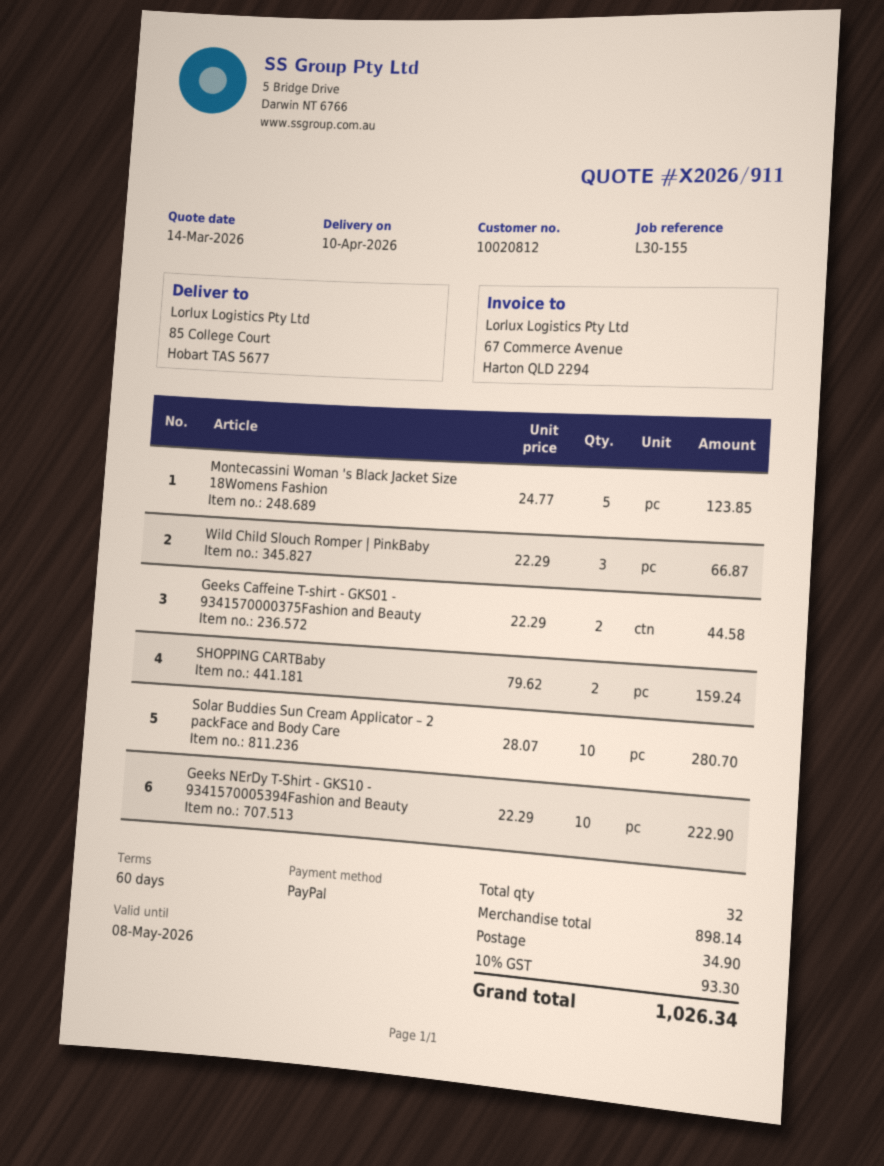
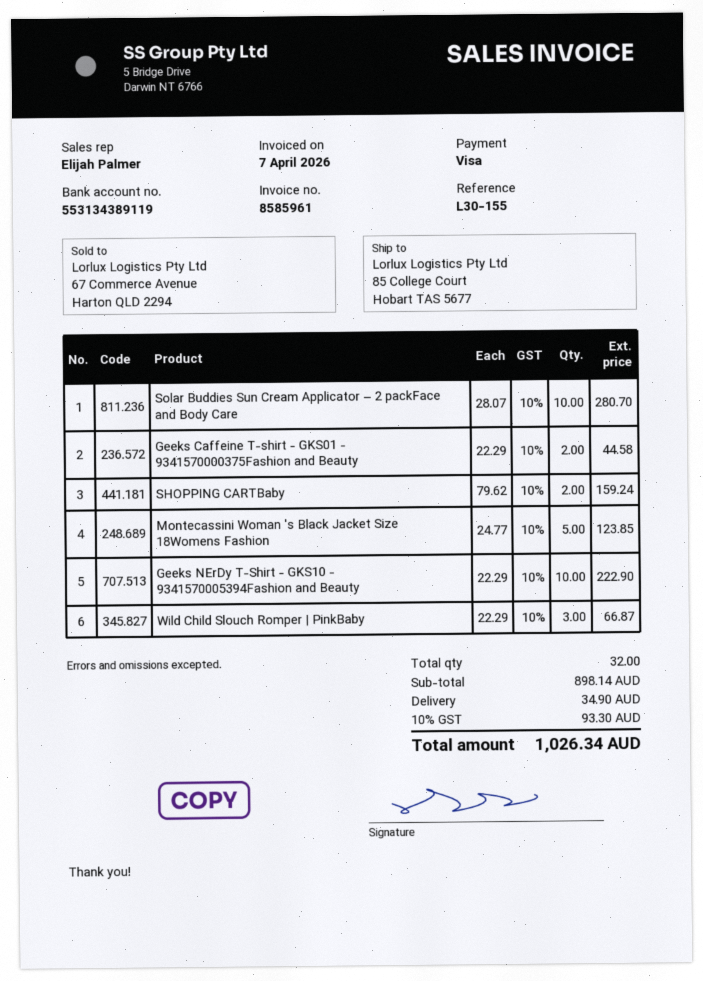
payment method: PayPal -> Visa

